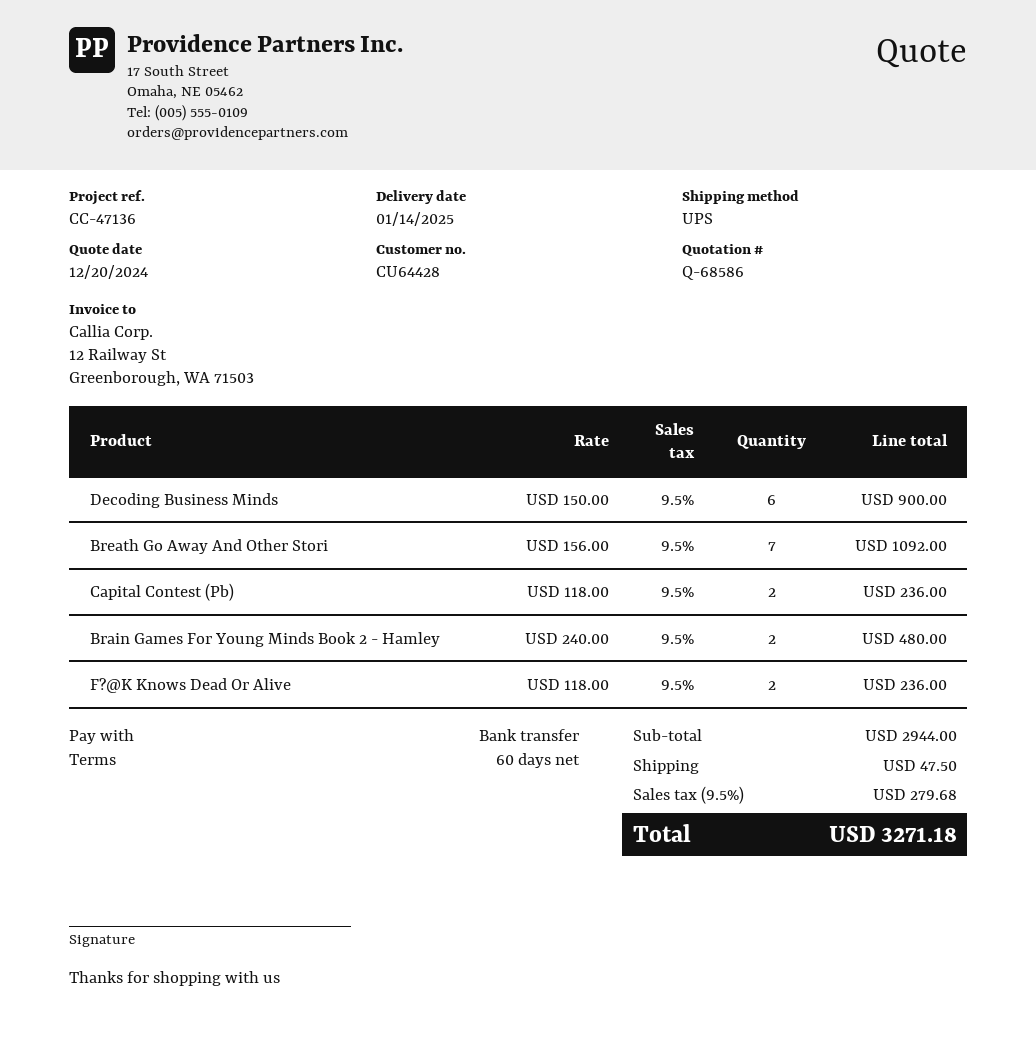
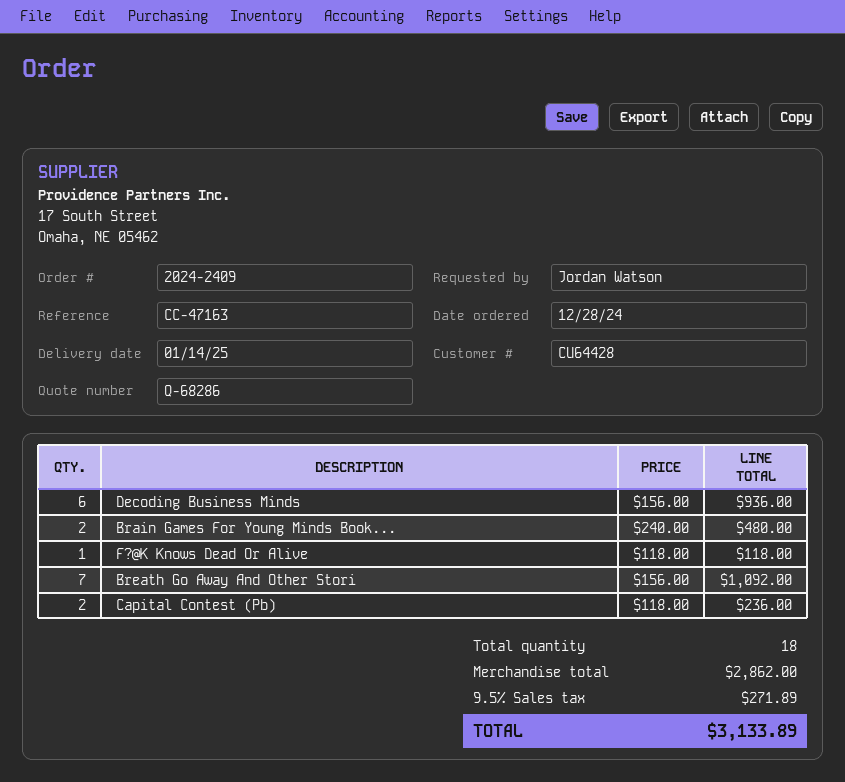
quote number: Q-68586 -> Q-68286
reference: CC-47136 -> CC-47163
Decoding Business Minds: 6 x 150.00 = 900.00 -> 6 x 156.00 = 936.00
F?@K Knows Dead Or Alive: 2 x 118.00 = 236.00 -> 1 x 118.00 = 118.00
subtotal: 2944.00 -> 2862.00
shipping: 47.50 -> none
tax: 9.5% = 279.68 -> 9.5% = 271.89
total: 3271.18 -> 3133.89

